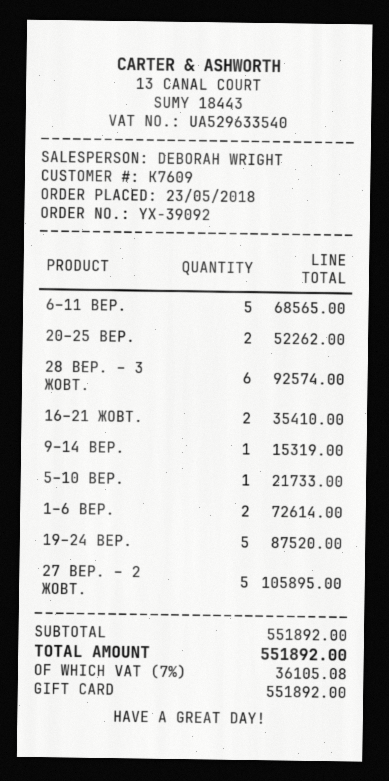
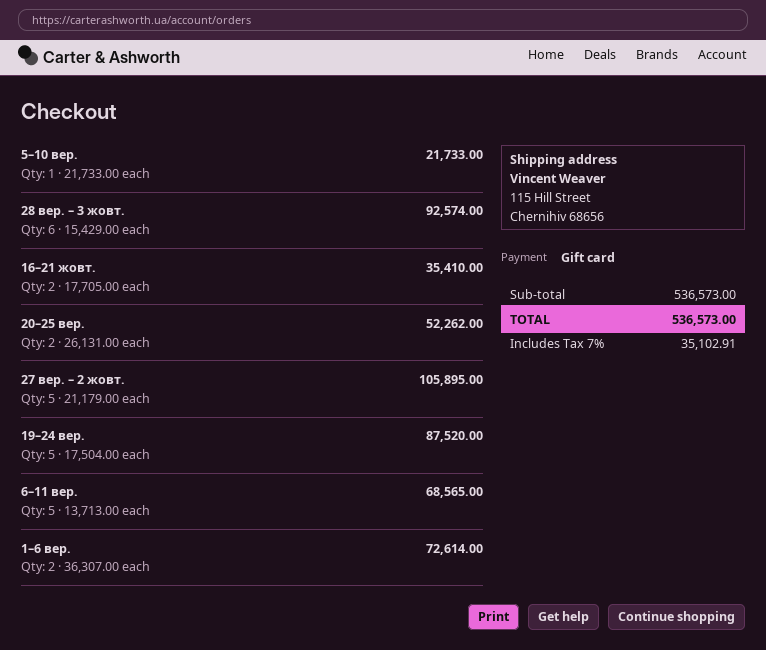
9–14 ВЕР.: 1 for 15319.00 -> none
subtotal: 551892.00 -> 536573.00
tax: 7% = 36105.08 -> 7% = 35102.91
total: 551892.00 -> 536573.00

